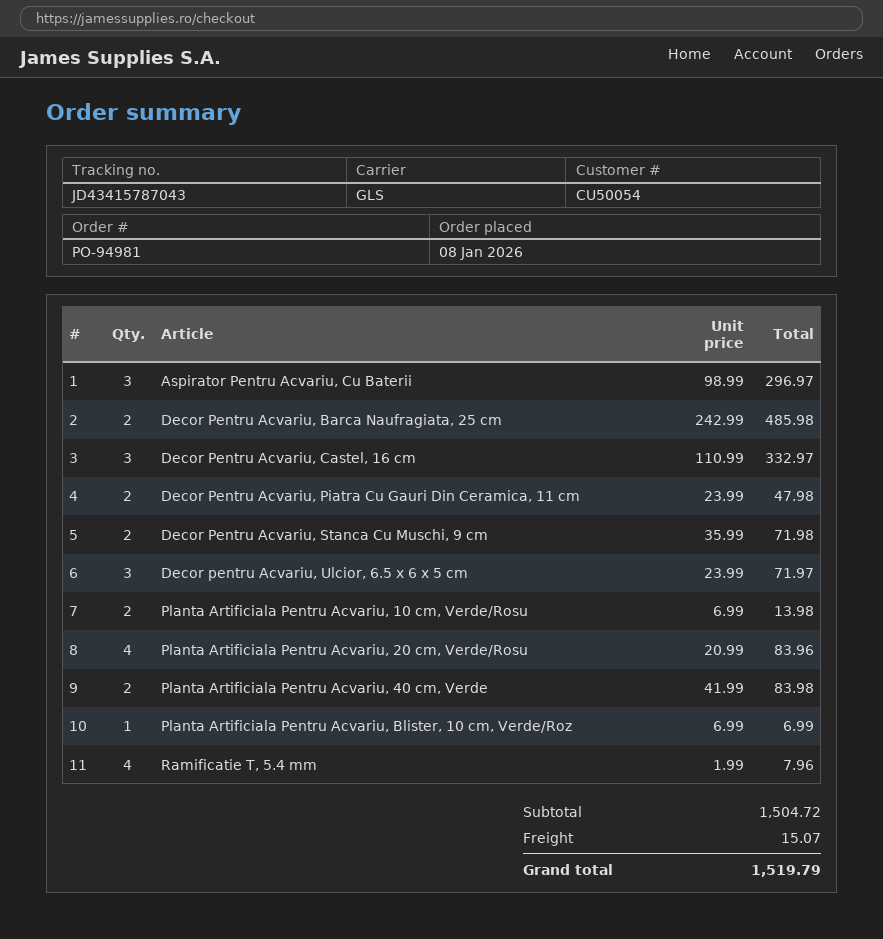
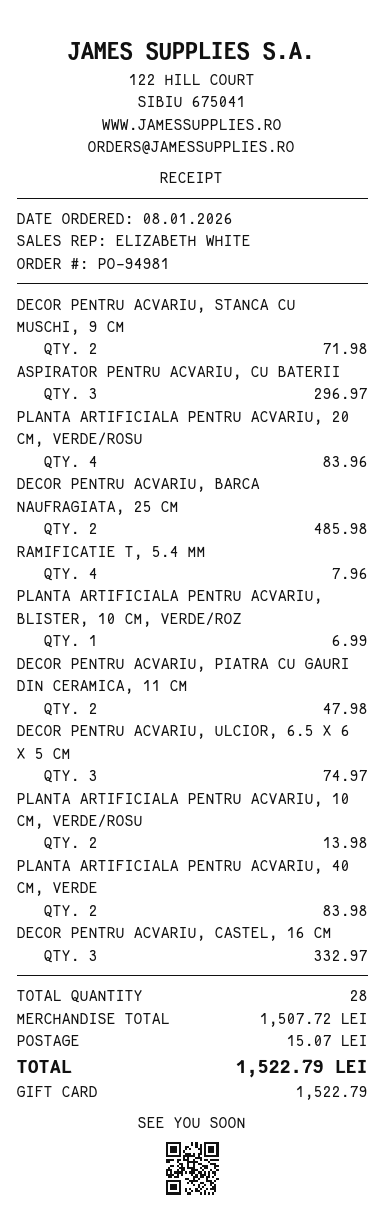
Decor pentru Acvariu, Ulcior, 6.5 x 6 x 5 cm: 3 for 71.97 -> 3 for 74.97
subtotal: 1504.72 -> 1507.72
total: 1519.79 -> 1522.79

